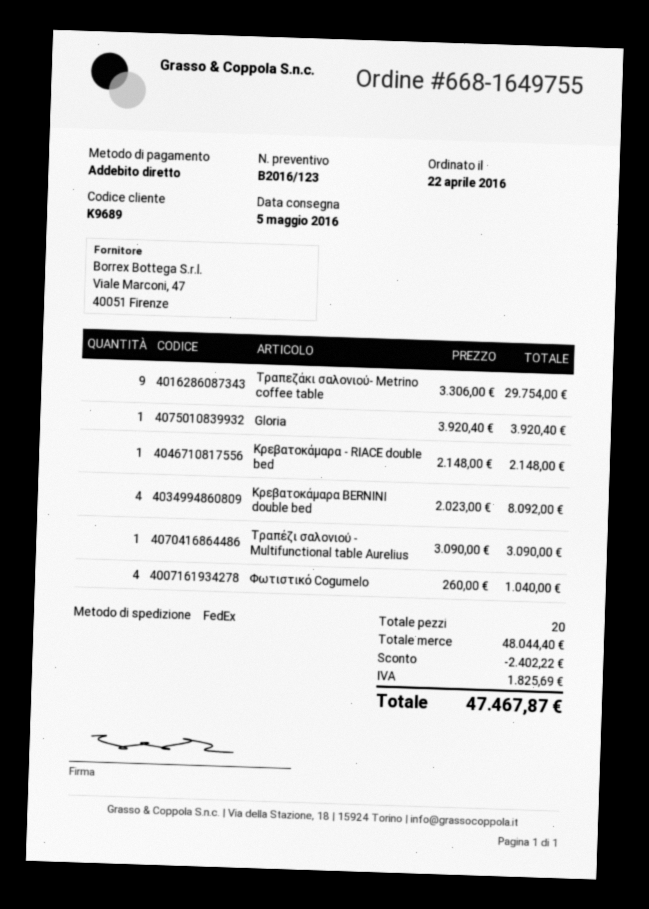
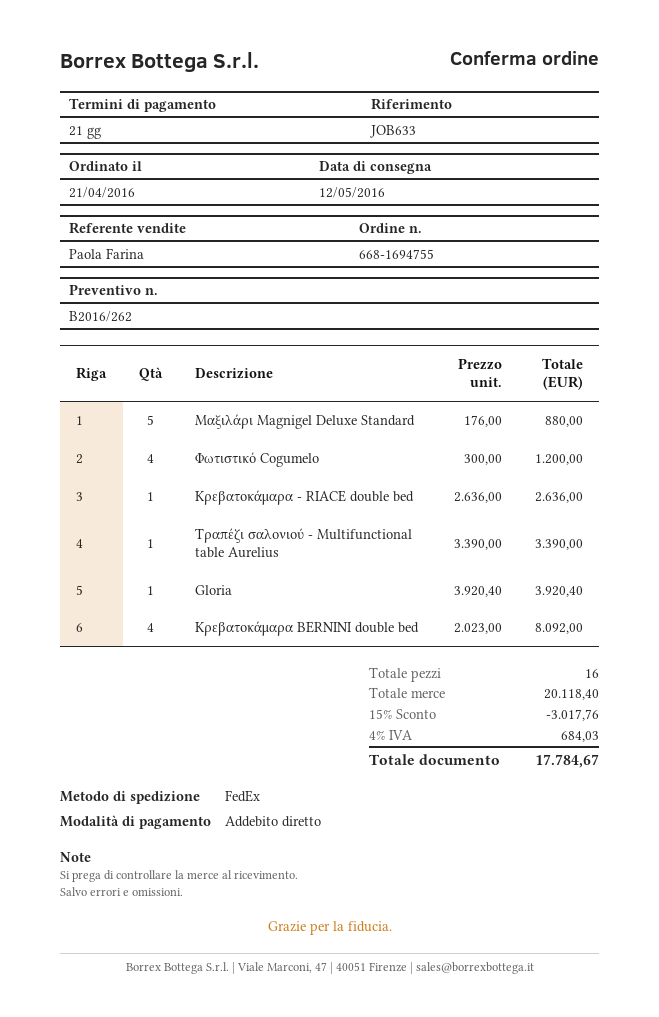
quote number: B2016/123 -> B2016/262
order number: 668-1649755 -> 668-1694755
order date: 2016-04-22 -> 2016-04-21
delivery date: 2016-05-05 -> 2016-05-12
Τραπεζάκι σαλονιού- Metrino coffee table: 9 x 3306.00 = 29754.00 -> none
Κρεβατοκάμαρα - RIACE double bed: 1 x 2148.00 = 2148.00 -> 1 x 2636.00 = 2636.00
Τραπέζι σαλονιού - Μultifunctional table Aurelius: 1 x 3090.00 = 3090.00 -> 1 x 3390.00 = 3390.00
Φωτιστικό Cogumelo: 4 x 260.00 = 1040.00 -> 4 x 300.00 = 1200.00
Μαξιλάρι Magnigel Deluxe Standard: none -> 5 x 176.00 = 880.00
total quantity: 20 -> 16
subtotal: 48044.40 -> 20118.40
discount: 2402.22 -> 3017.76
tax: 1825.69 -> 684.03
total: 47467.87 -> 17784.67

